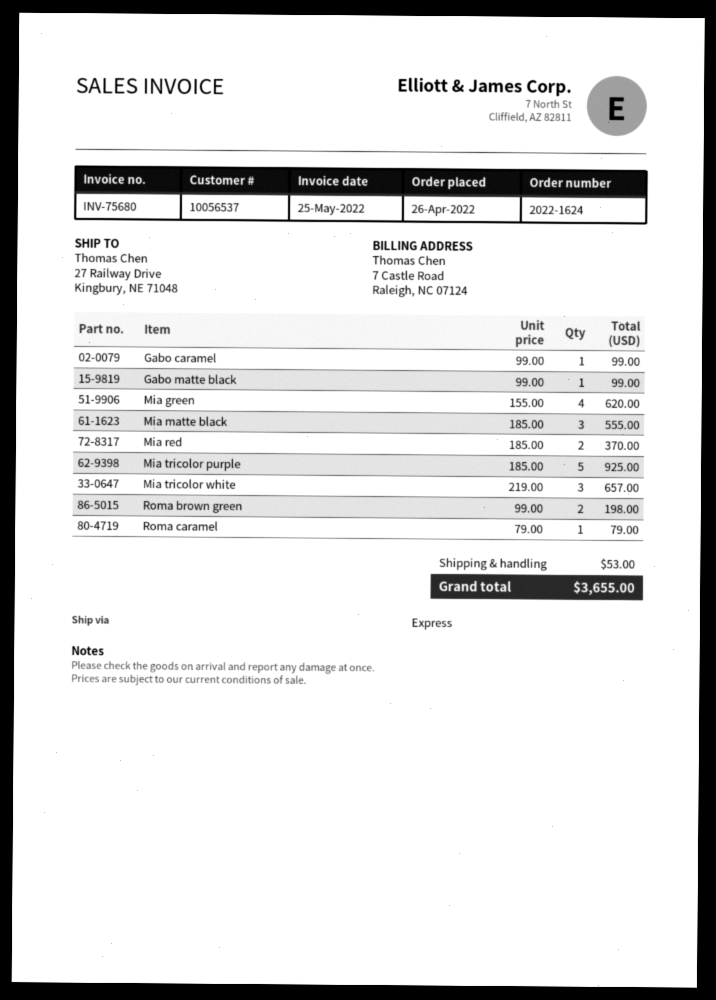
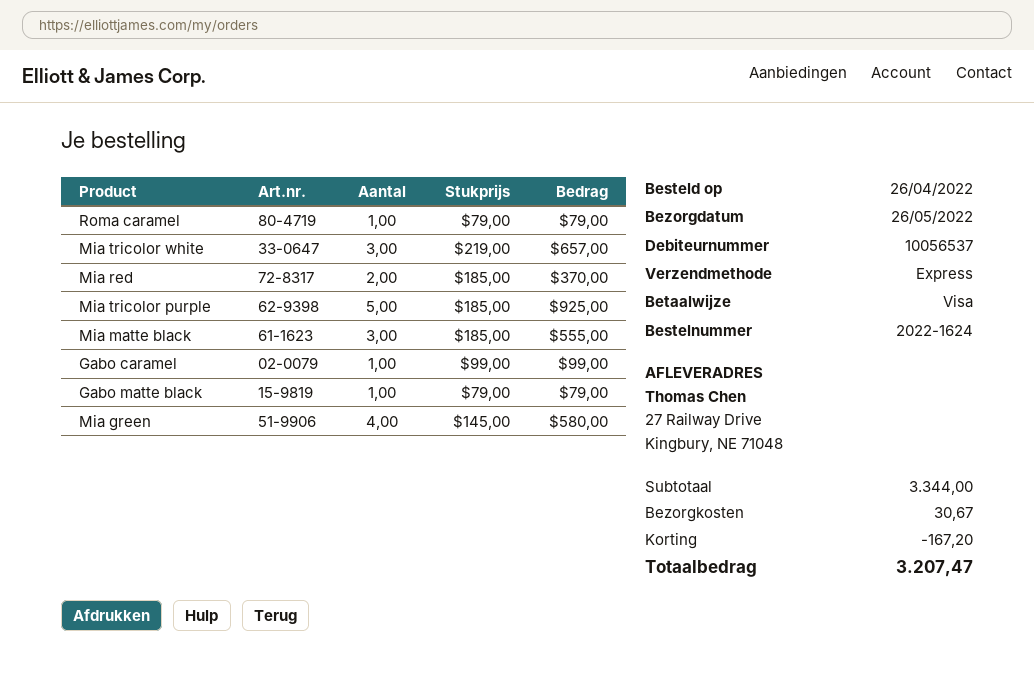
Gabo matte black: 1 x 99.00 = 99.00 -> 1 x 79.00 = 79.00
Mia green: 4 x 155.00 = 620.00 -> 4 x 145.00 = 580.00
Roma brown green: 2 x 99.00 = 198.00 -> none
discount: none -> 167.20
shipping: 53.00 -> 30.67
total: 3655.00 -> 3207.47

